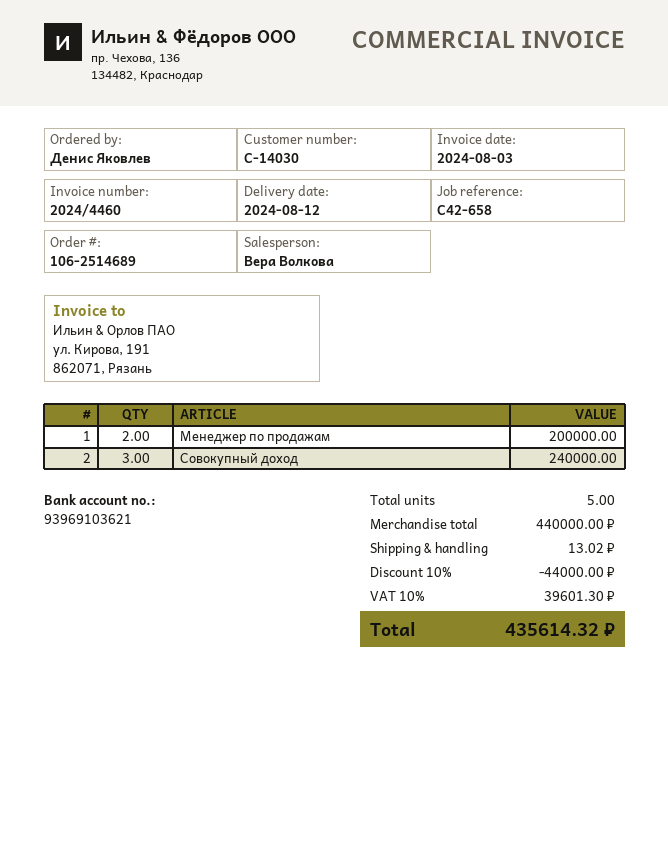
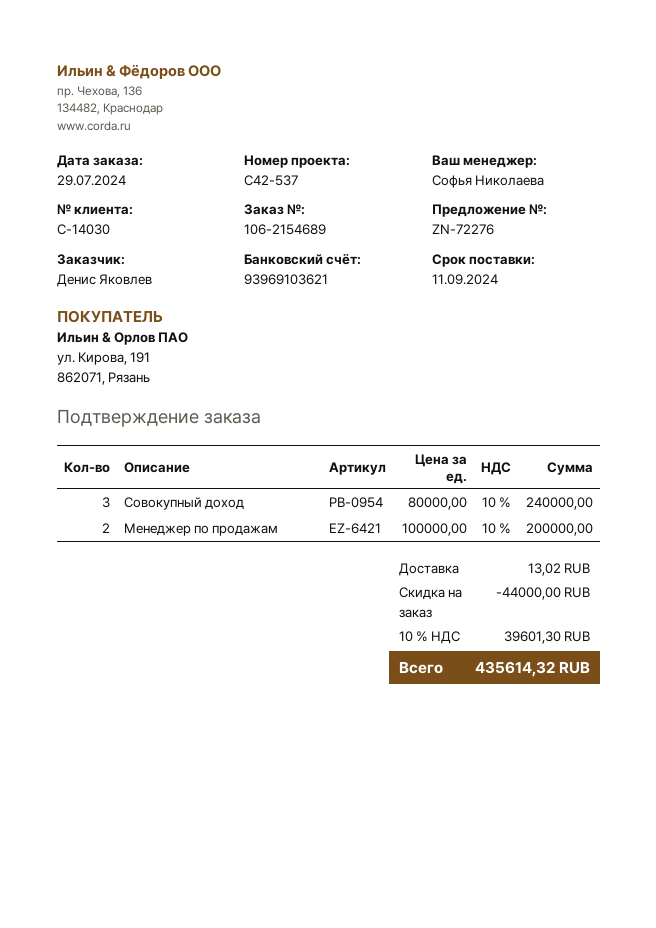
order number: 106-2514689 -> 106-2154689
delivery date: 2024-08-12 -> 2024-09-11
reference: C42-658 -> C42-537
sales rep: Вера Волкова -> Софья Николаева

